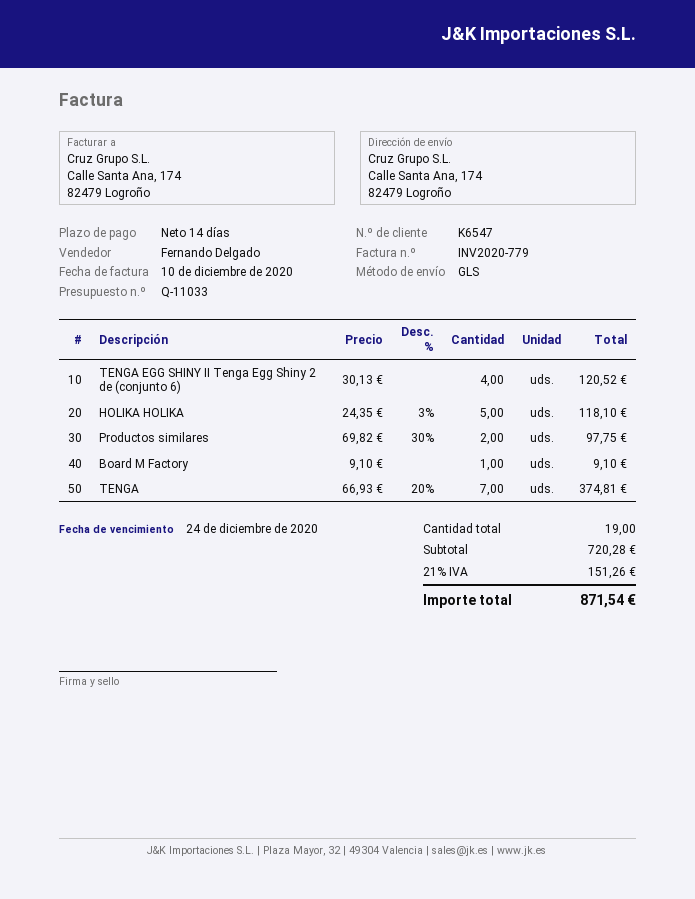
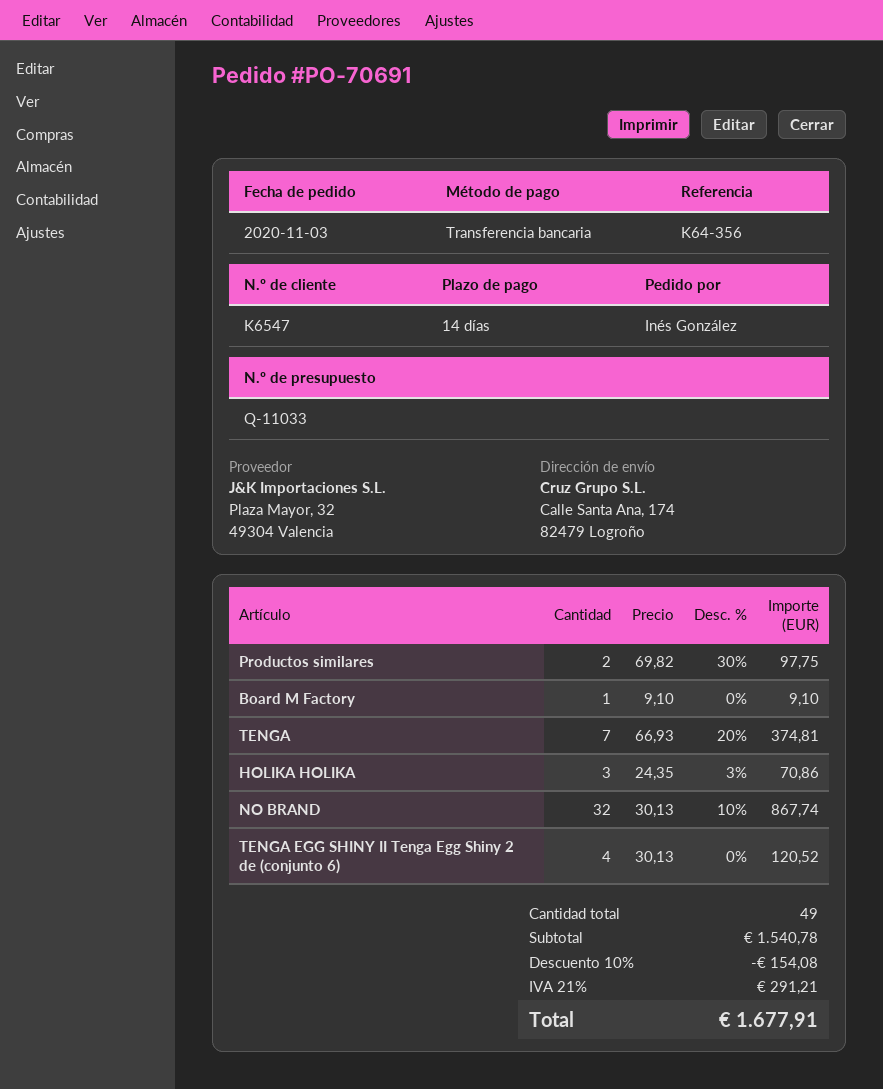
HOLIKA HOLIKA: 5 x 24.35 - 3% = 118.10 -> 3 x 24.35 - 3% = 70.86
NO BRAND: none -> 32 x 30.13 - 10% = 867.74
total quantity: 19 -> 49
subtotal: 720.28 -> 1540.78
discount: none -> 10% = 154.08
tax: 21% = 151.26 -> 21% = 291.21
total: 871.54 -> 1677.91

